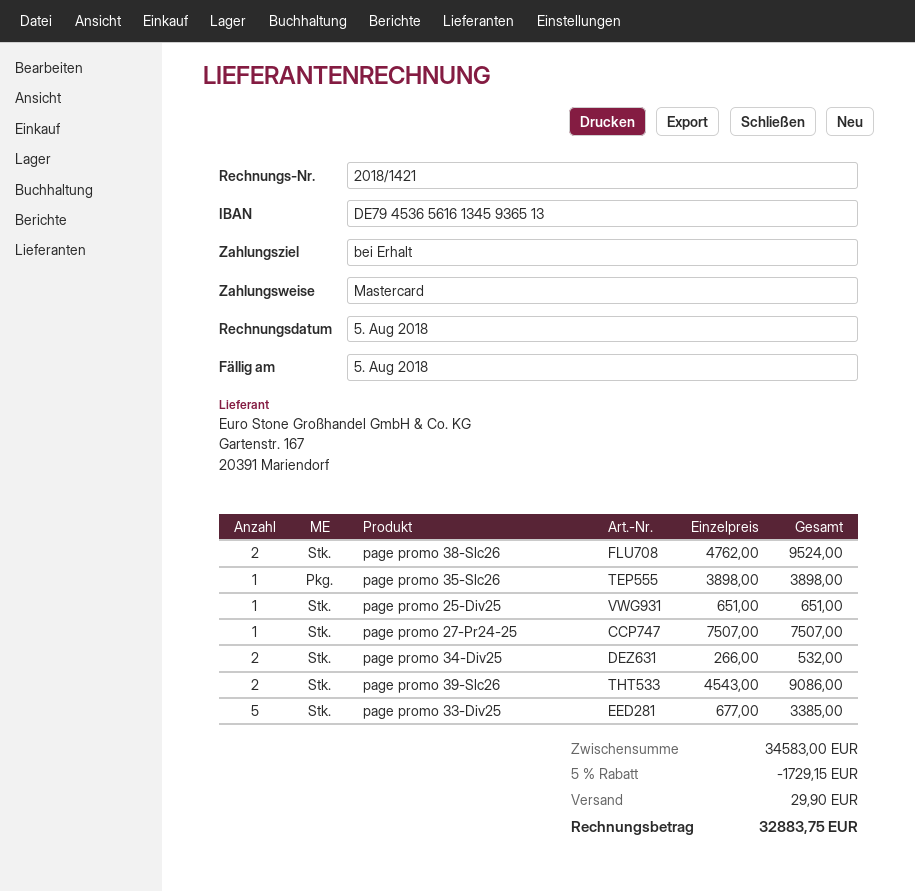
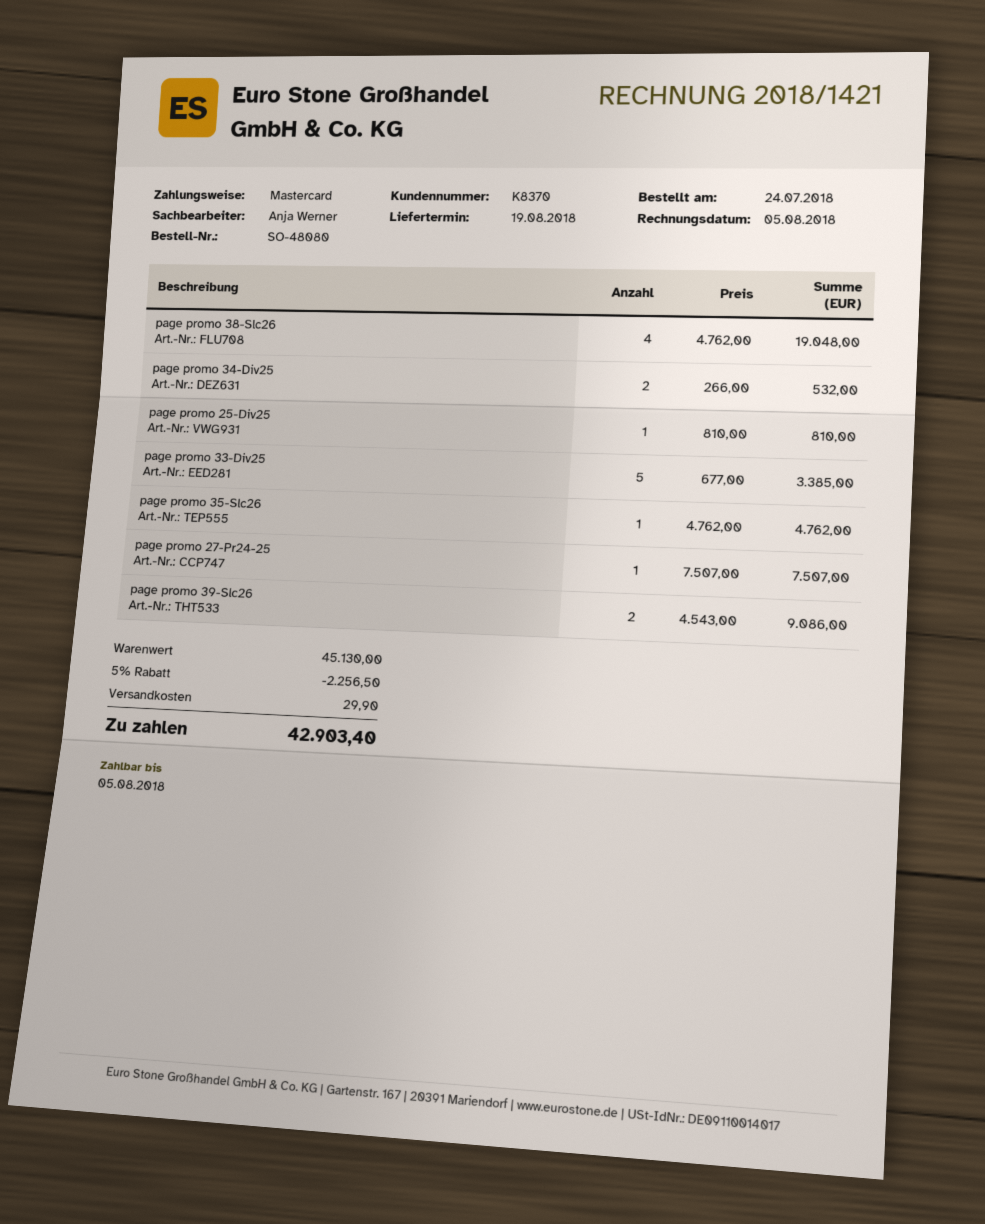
page promo 38-Slc26: 2 x 4762.00 = 9524.00 -> 4 x 4762.00 = 19048.00
page promo 35-Slc26: 1 x 3898.00 = 3898.00 -> 1 x 4762.00 = 4762.00
page promo 25-Div25: 1 x 651.00 = 651.00 -> 1 x 810.00 = 810.00
subtotal: 34583.00 -> 45130.00
discount: 5% = 1729.15 -> 5% = 2256.50
total: 32883.75 -> 42903.40

